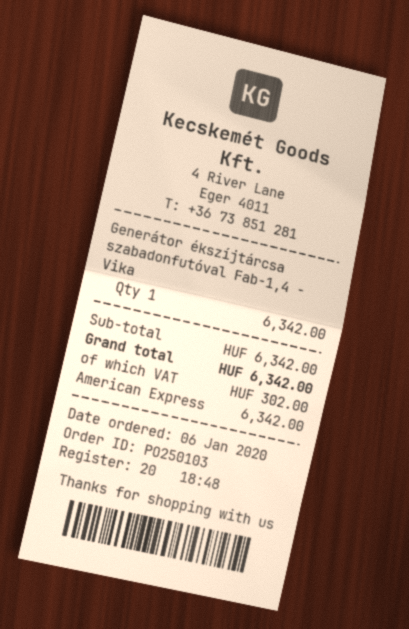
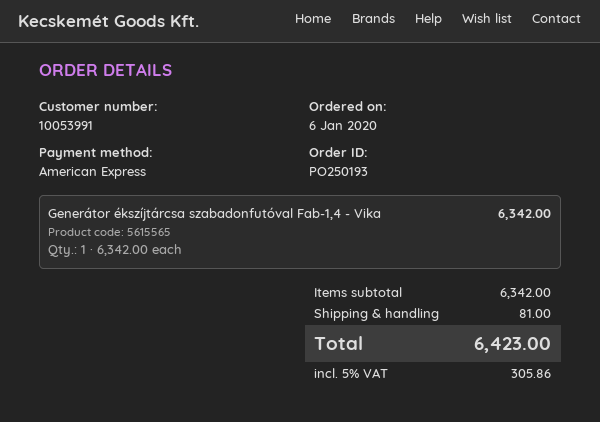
order number: PO250103 -> PO250193
shipping: none -> 81.00
tax: 302.00 -> 305.86
total: 6342.00 -> 6423.00

